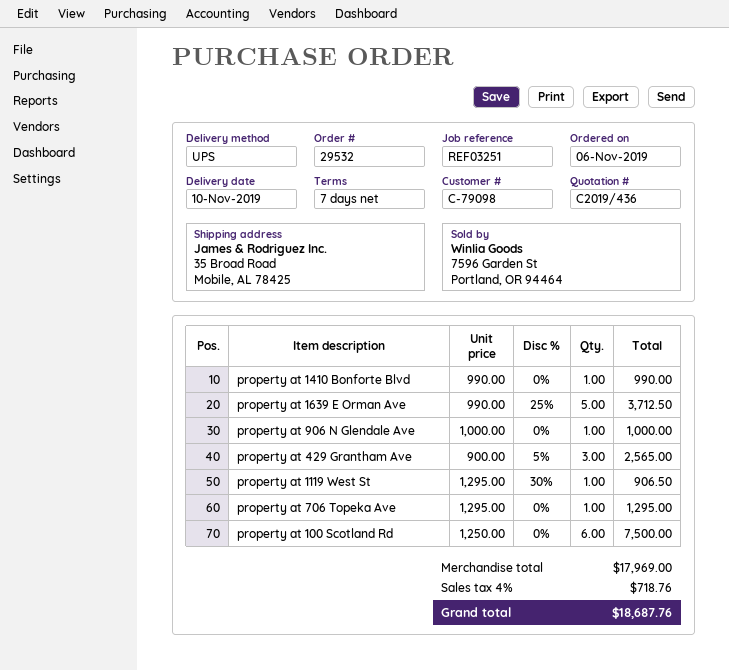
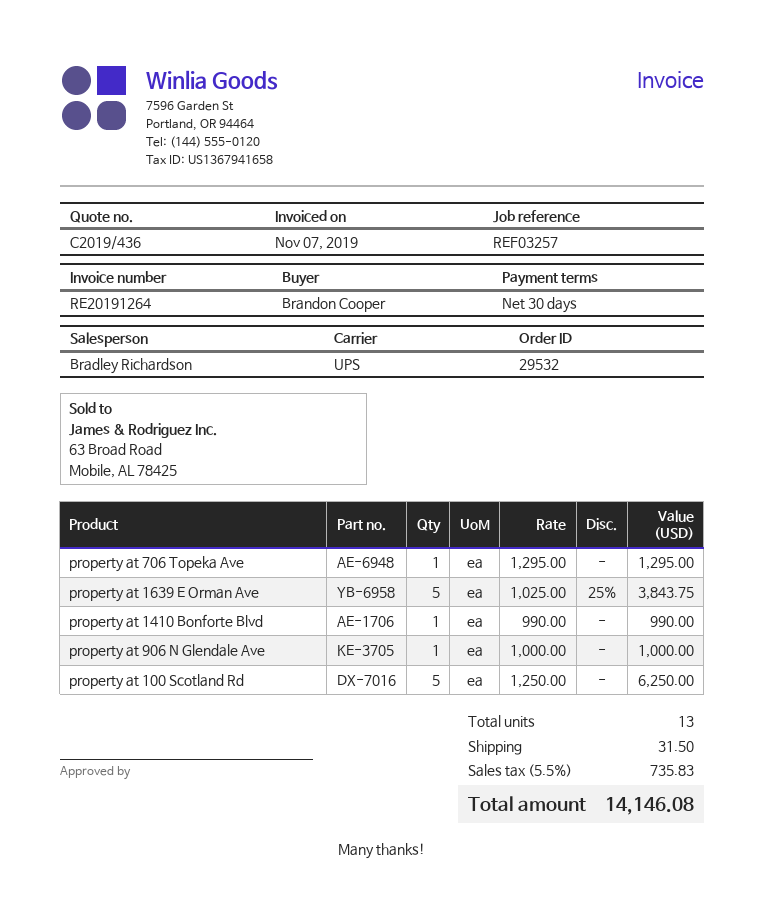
payment terms: 7 days -> 30 days
reference: REF03251 -> REF03257
property at 1639 E Orman Ave: 5 x 990.00 - 25% = 3712.50 -> 5 x 1025.00 - 25% = 3843.75
property at 429 Grantham Ave: 3 x 900.00 - 5% = 2565.00 -> none
property at 1119 West St: 1 x 1295.00 - 30% = 906.50 -> none
property at 100 Scotland Rd: 6 x 1250.00 = 7500.00 -> 5 x 1250.00 = 6250.00
shipping: none -> 31.50
tax: 4% = 718.76 -> 5.5% = 735.83
total: 18687.76 -> 14146.08

